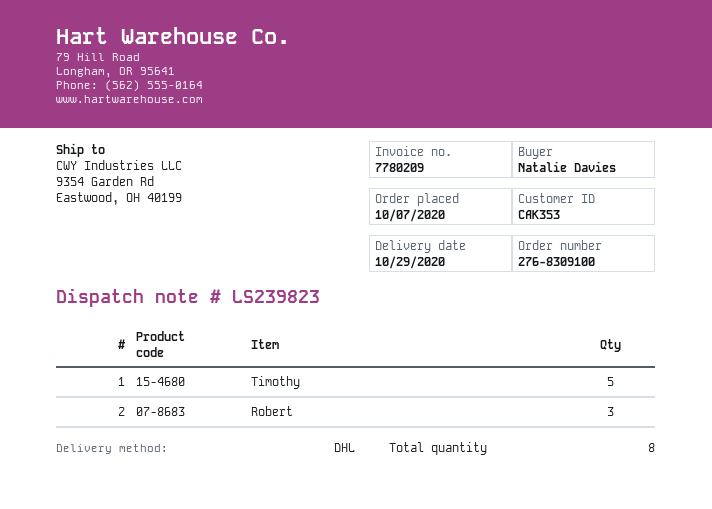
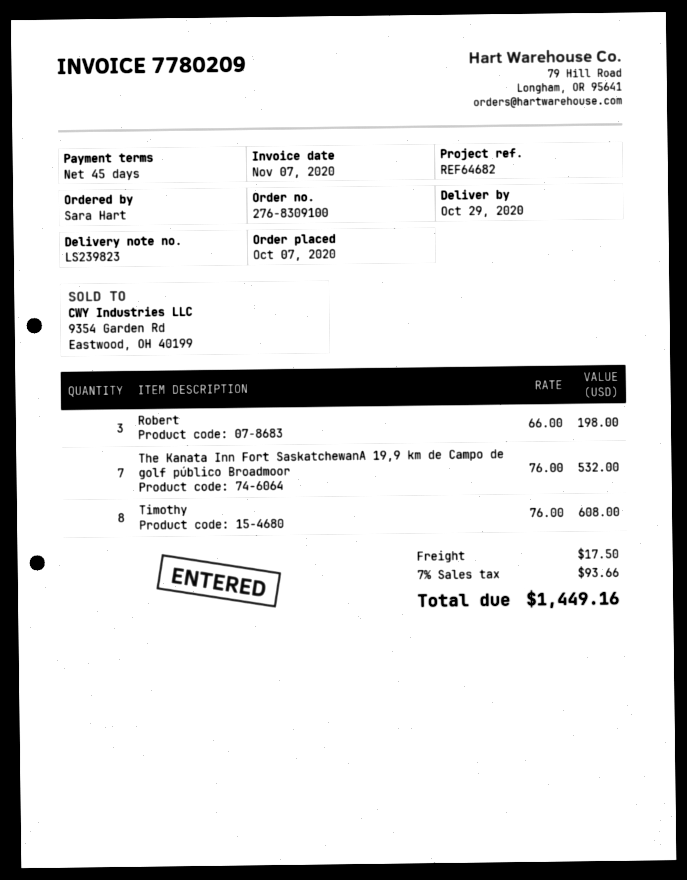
ordered by: Natalie Davies -> Sara Hart
Timothy: 5 -> 8
The Kanata Inn Fort SaskatchewanA 19,9 km de Campo de golf público Broadmoor: none -> 7

